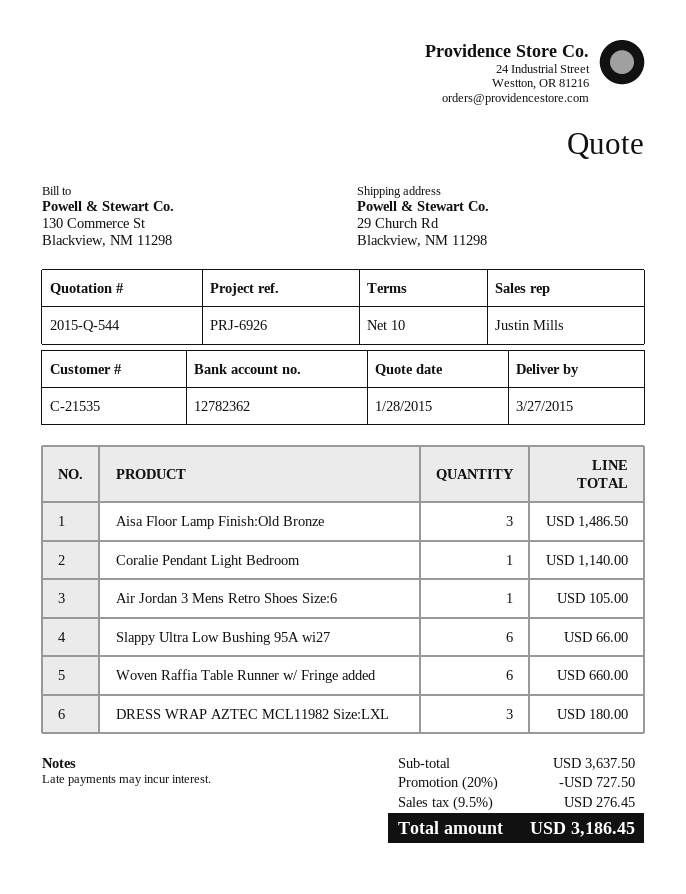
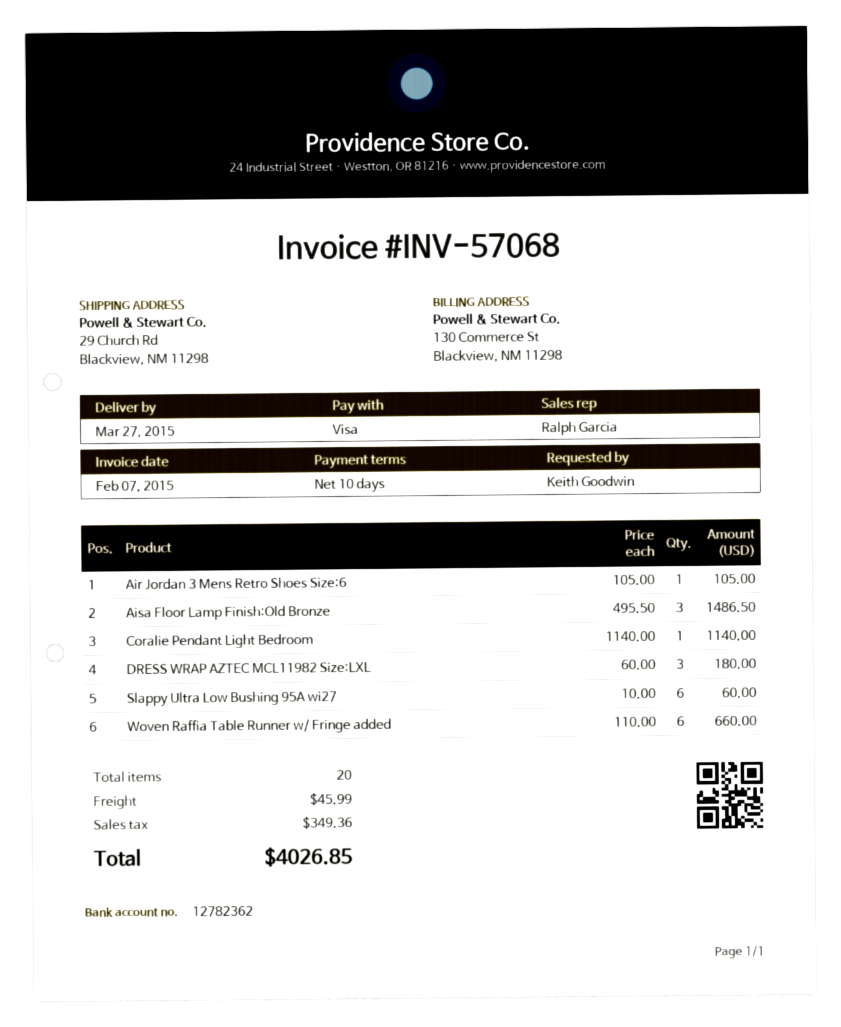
sales rep: Justin Mills -> Ralph Garcia
Slappy Ultra Low Bushing 95A wi27: 6 for 66.00 -> 6 for 60.00
discount: 20% = 727.50 -> none
shipping: none -> 45.99
tax: 276.45 -> 349.36
total: 3186.45 -> 4026.85

